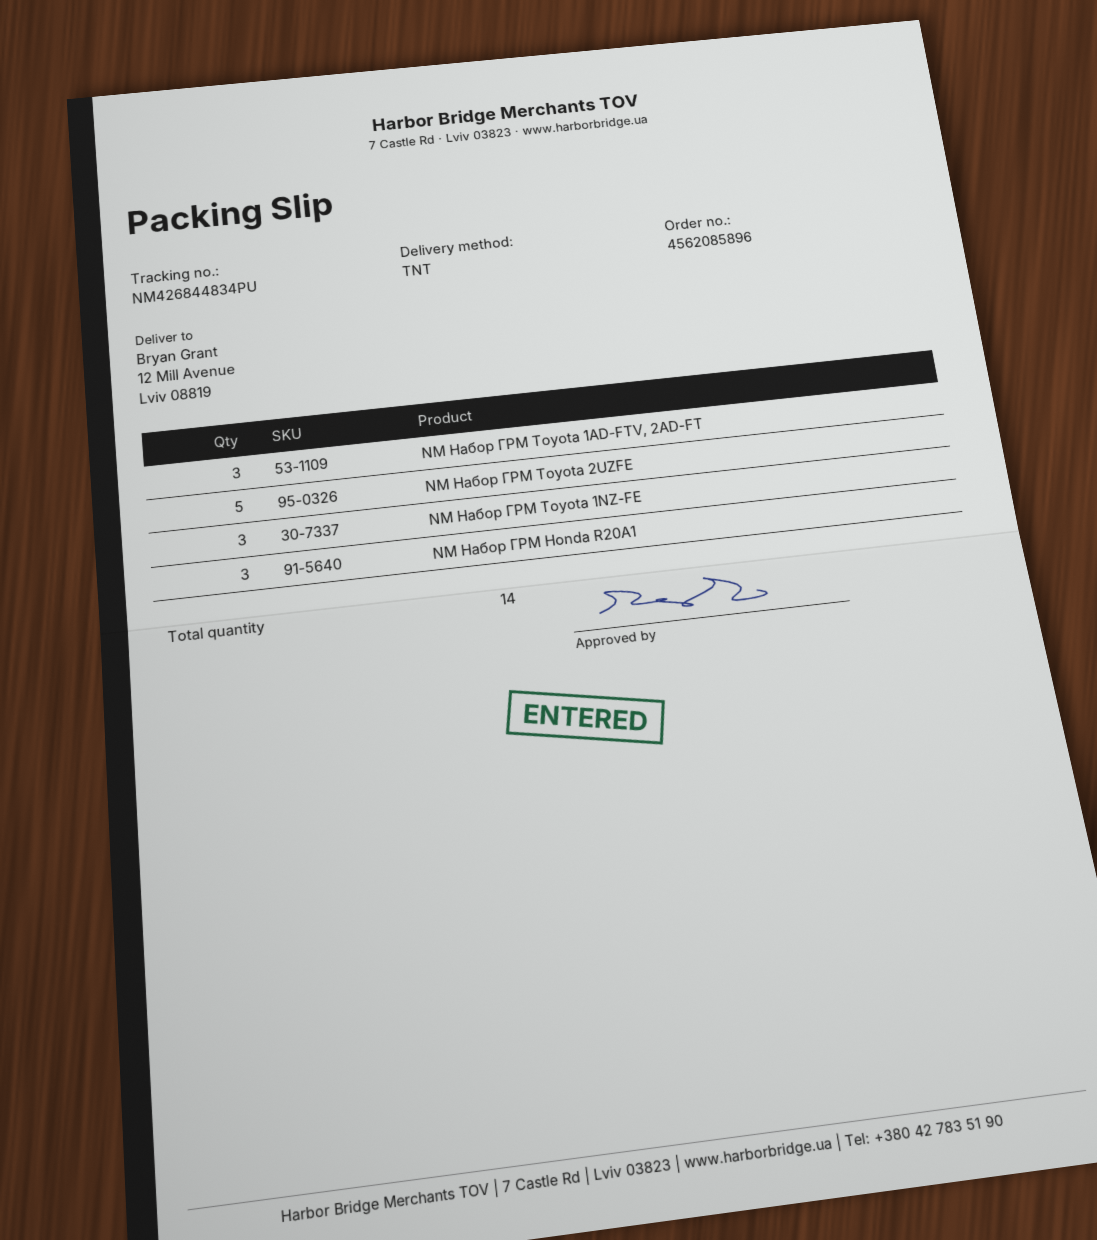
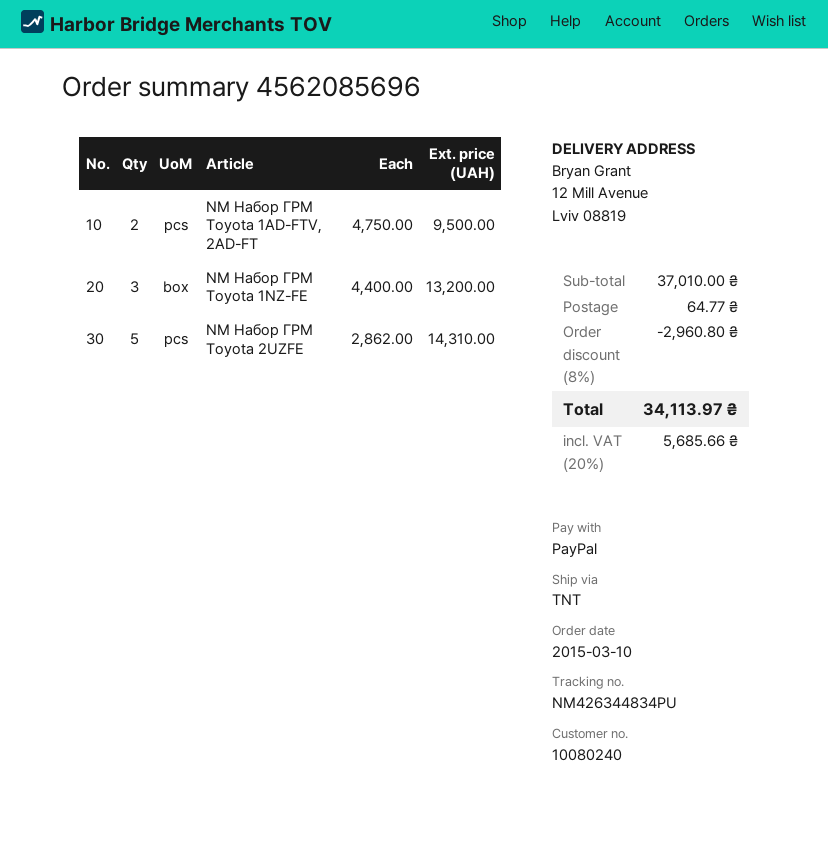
order number: 4562085896 -> 4562085696
tracking number: NM426844834PU -> NM426344834PU
NM Набор ГРМ Toyota 1AD-FTV, 2AD-FT: 3 -> 2
NM Набор ГРМ Honda R20A1: 3 -> none

